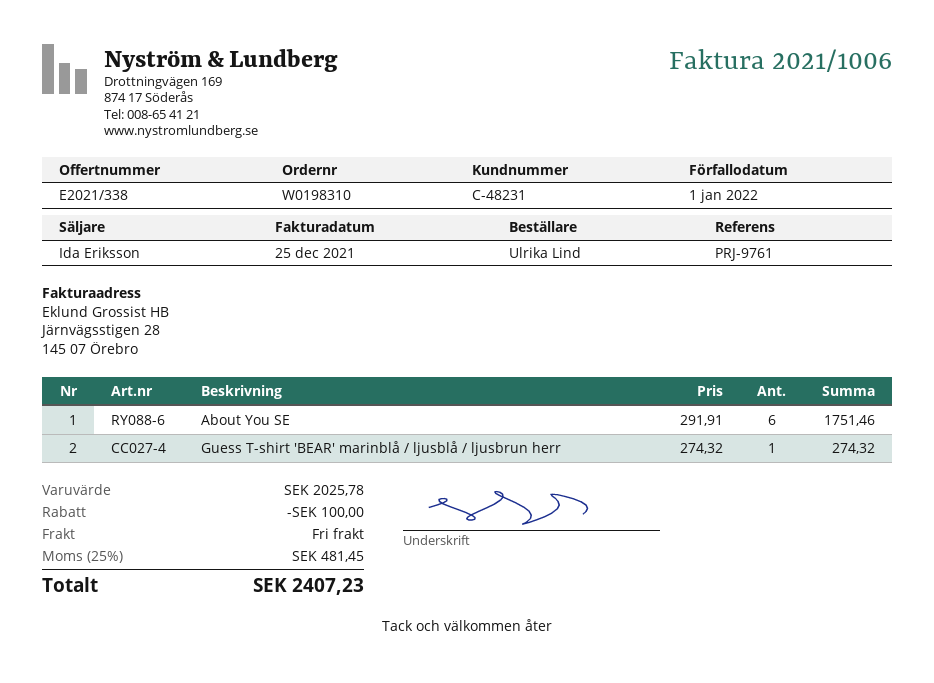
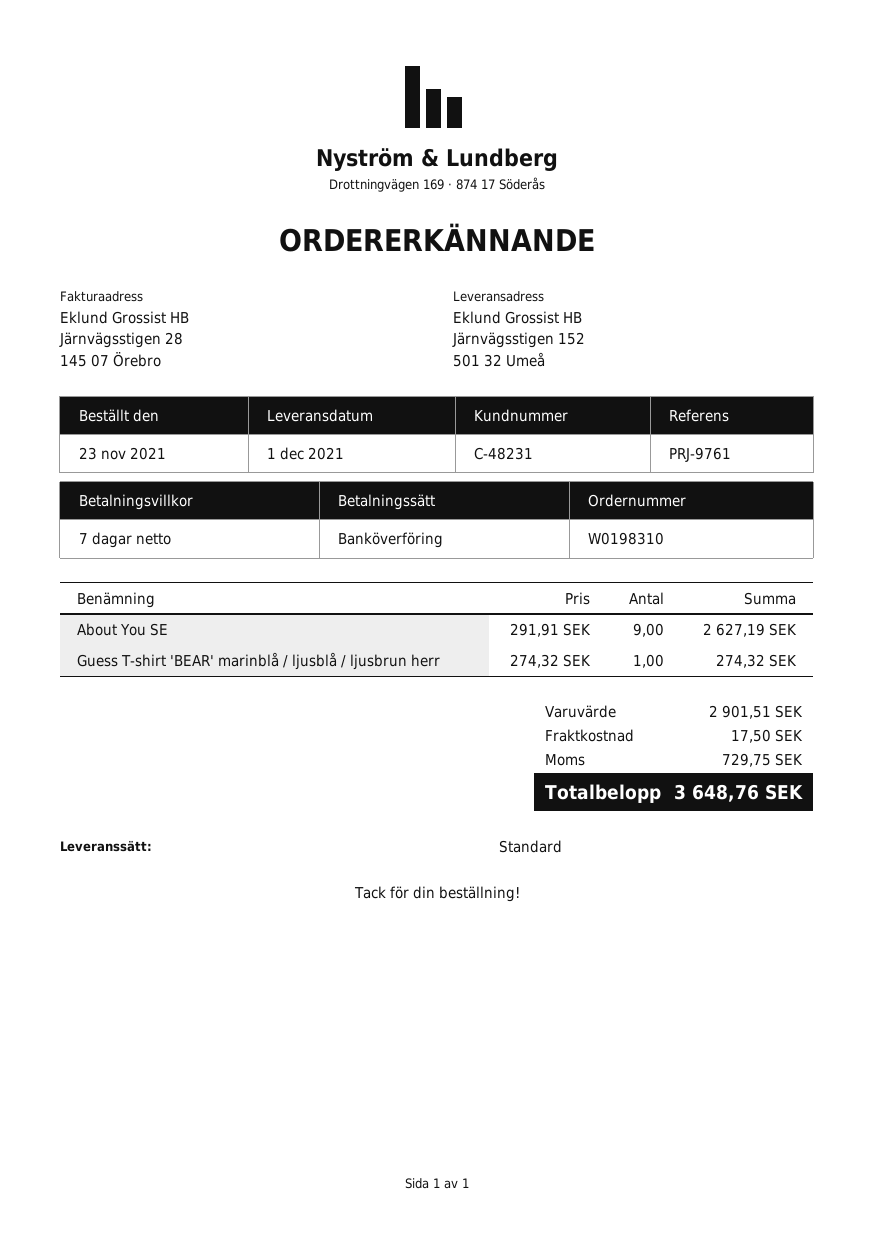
About You SE: 6 x 291.91 = 1751.46 -> 9 x 291.91 = 2627.19
subtotal: 2025.78 -> 2901.51
discount: 100.00 -> none
shipping: 0.00 -> 17.50
tax: 481.45 -> 729.75
total: 2407.23 -> 3648.76

